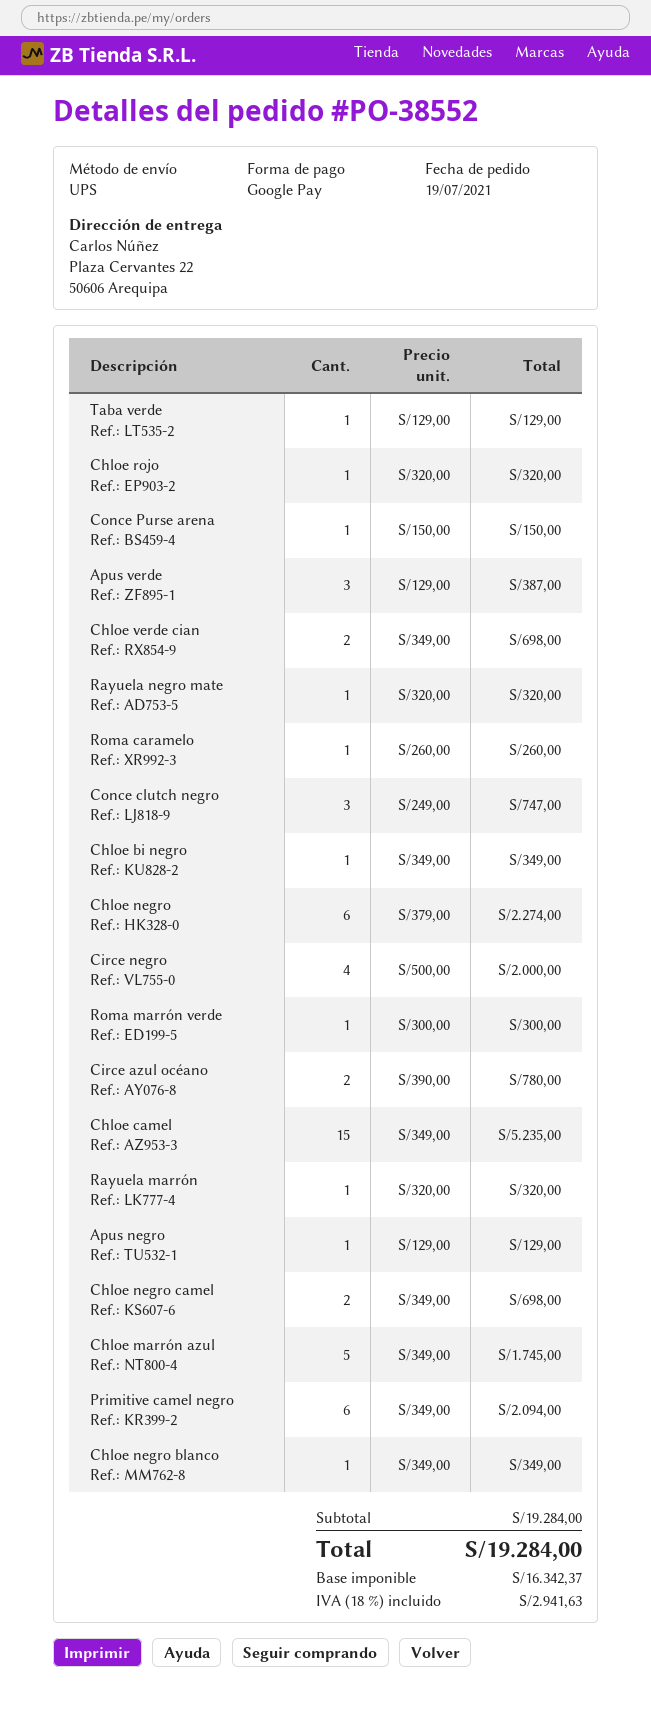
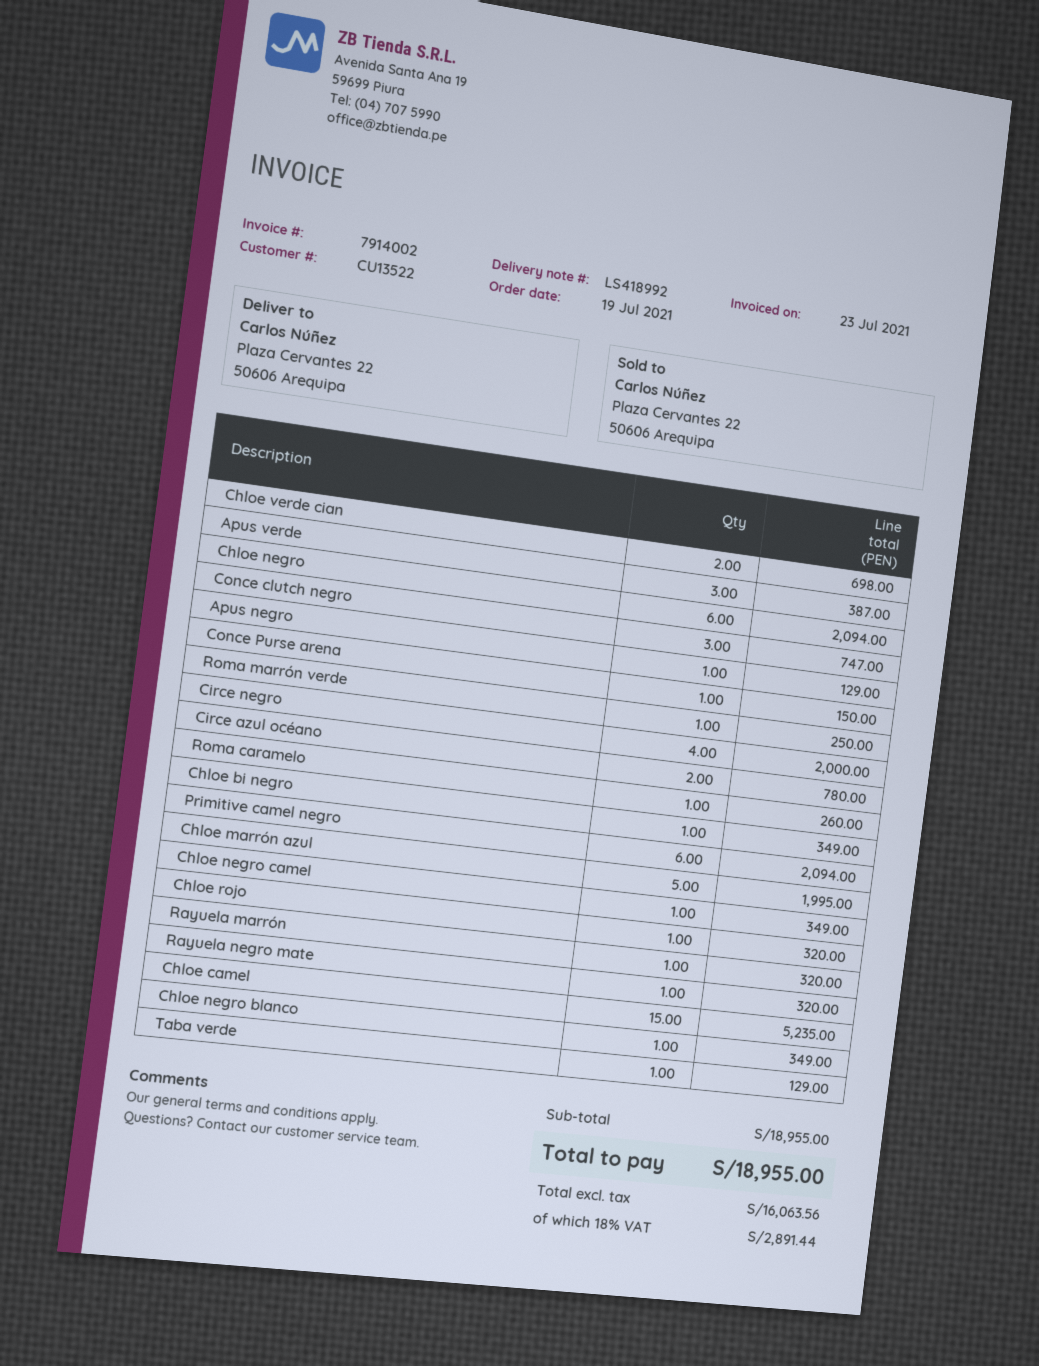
Chloe negro: 6 for 2274.00 -> 6 for 2094.00
Roma marrón verde: 1 for 300.00 -> 1 for 250.00
Chloe negro camel: 2 for 698.00 -> 1 for 349.00
Chloe marrón azul: 5 for 1745.00 -> 5 for 1995.00
subtotal: 19284.00 -> 18955.00
net: 16342.37 -> 16063.56
tax: 18% = 2941.63 -> 18% = 2891.44
total: 19284.00 -> 18955.00

